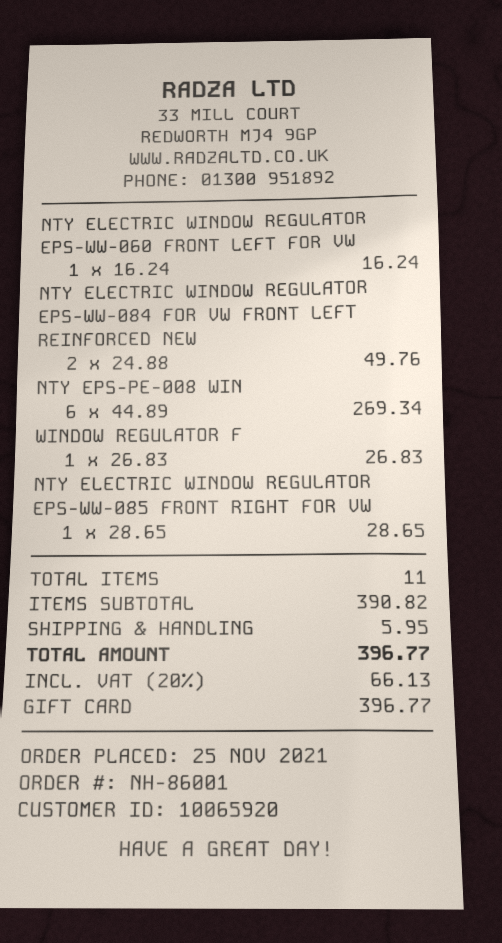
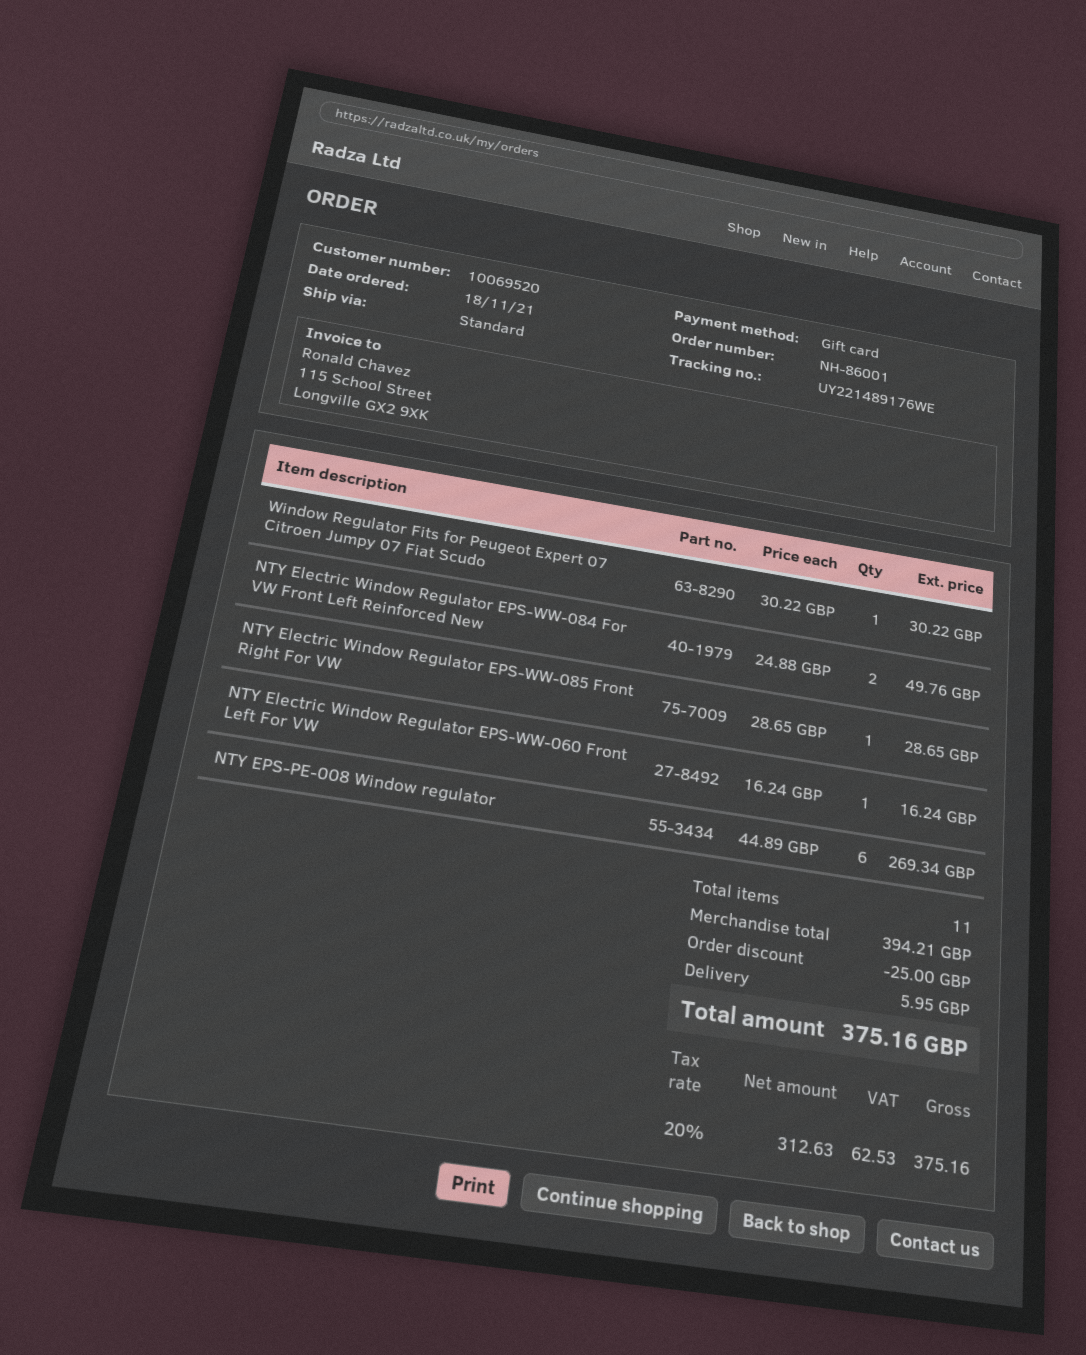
order date: 2021-11-25 -> 2021-11-18
customer number: 10065920 -> 10069520
WINDOW REGULATOR F: 1 x 26.83 = 26.83 -> 1 x 30.22 = 30.22
subtotal: 390.82 -> 394.21
discount: none -> 25.00
tax: 20% = 66.13 -> 20% = 62.53
total: 396.77 -> 375.16

